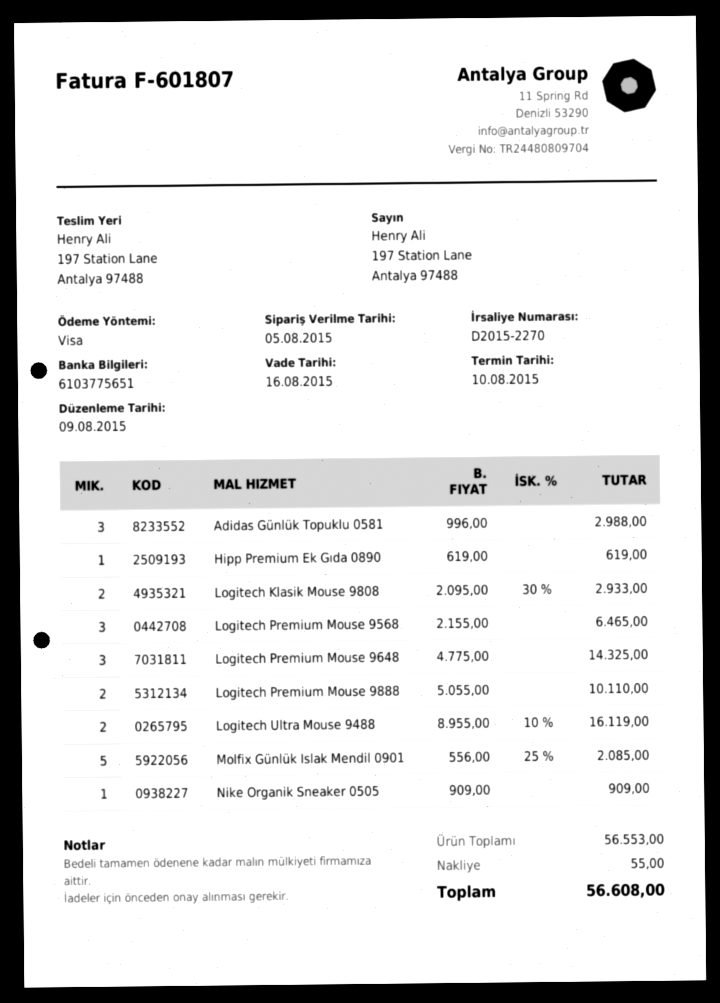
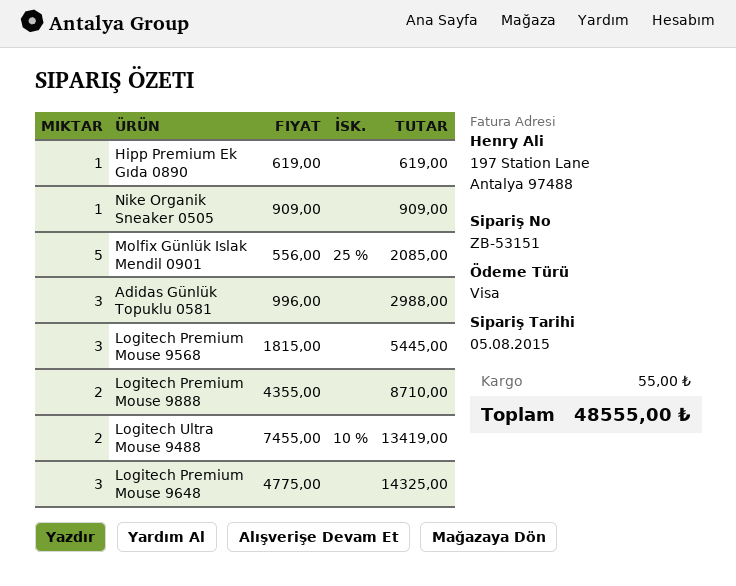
Logitech Klasik Mouse 9808: 2 x 2095.00 - 30% = 2933.00 -> none
Logitech Premium Mouse 9568: 3 x 2155.00 = 6465.00 -> 3 x 1815.00 = 5445.00
Logitech Premium Mouse 9888: 2 x 5055.00 = 10110.00 -> 2 x 4355.00 = 8710.00
Logitech Ultra Mouse 9488: 2 x 8955.00 - 10% = 16119.00 -> 2 x 7455.00 - 10% = 13419.00
total: 56608.00 -> 48555.00

